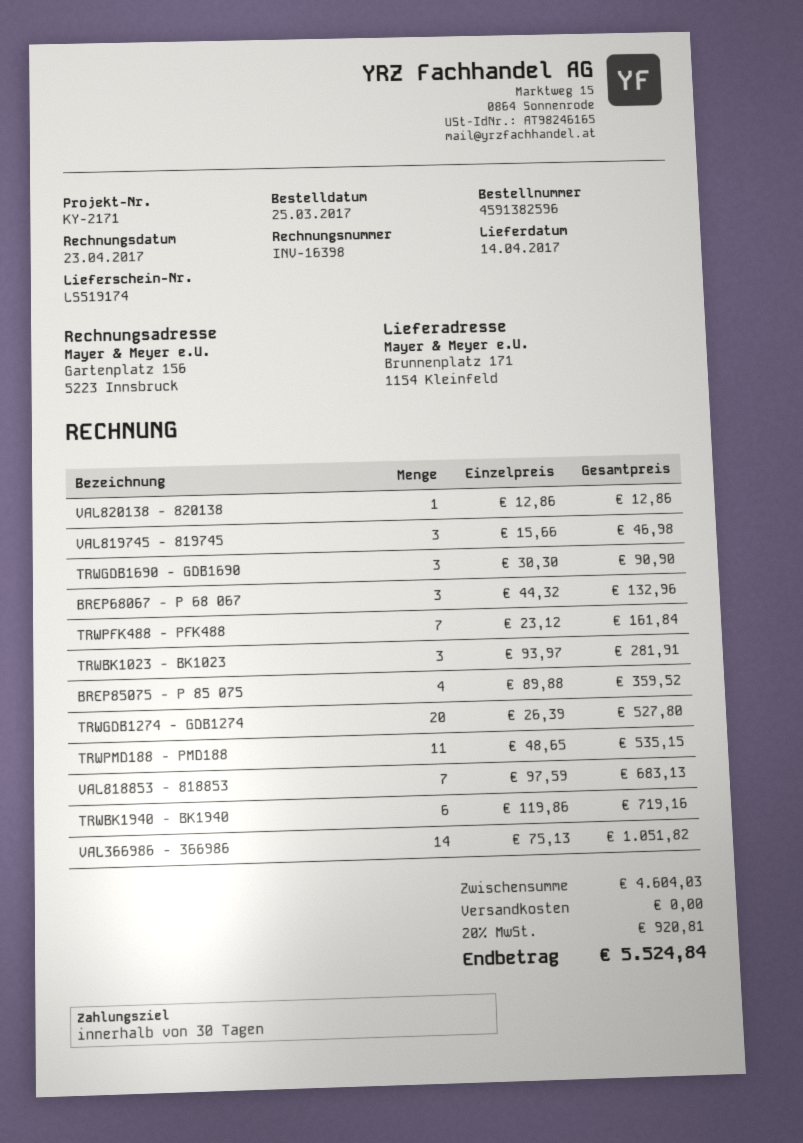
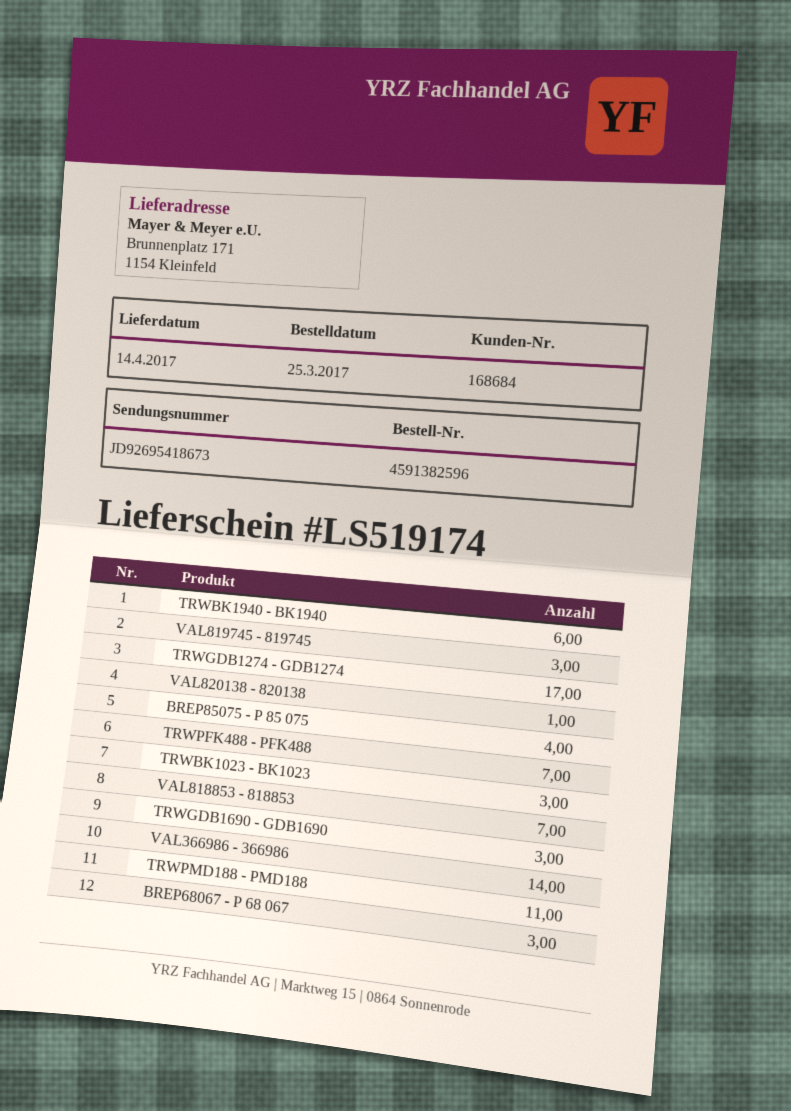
TRWGDB1274 - GDB1274: 20 -> 17

